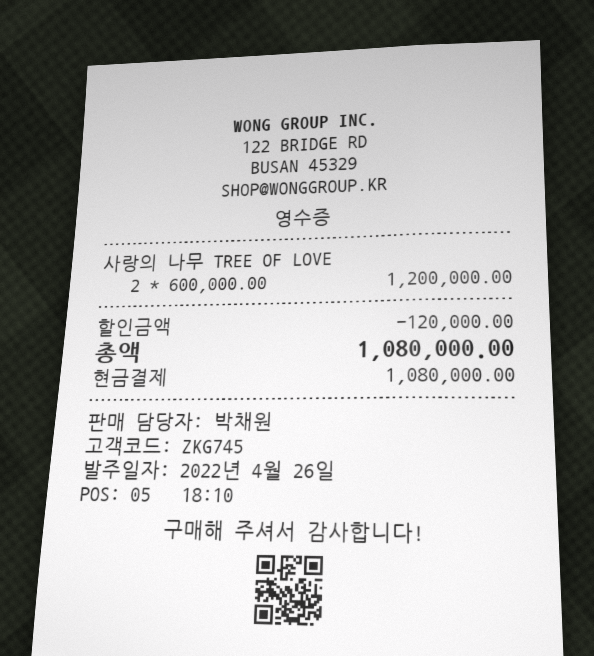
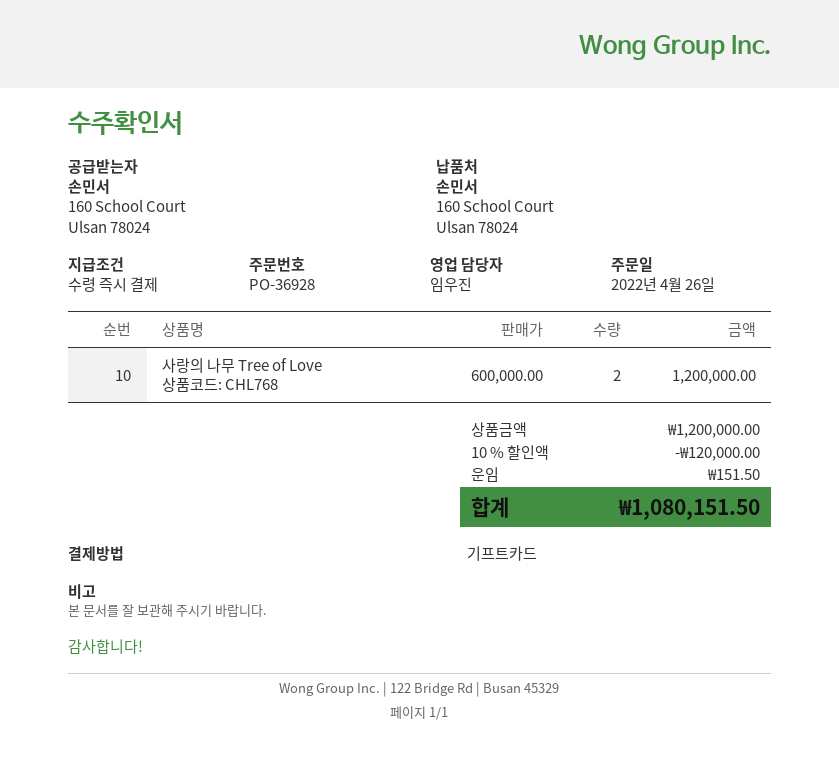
sales rep: 박채원 -> 임우진
payment method: cash -> gift card
shipping: none -> 151.50
total: 1080000.00 -> 1080151.50

